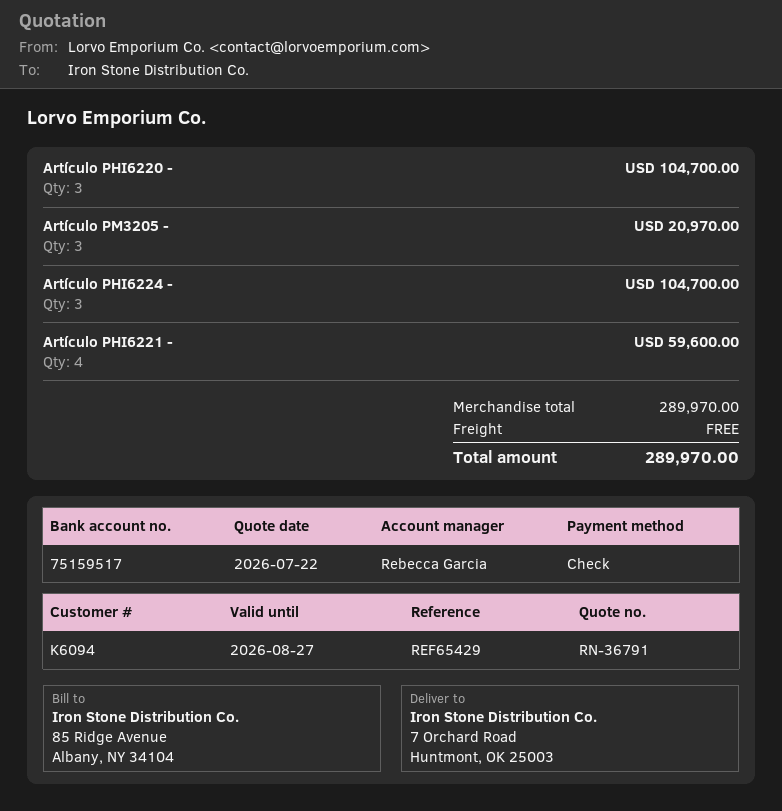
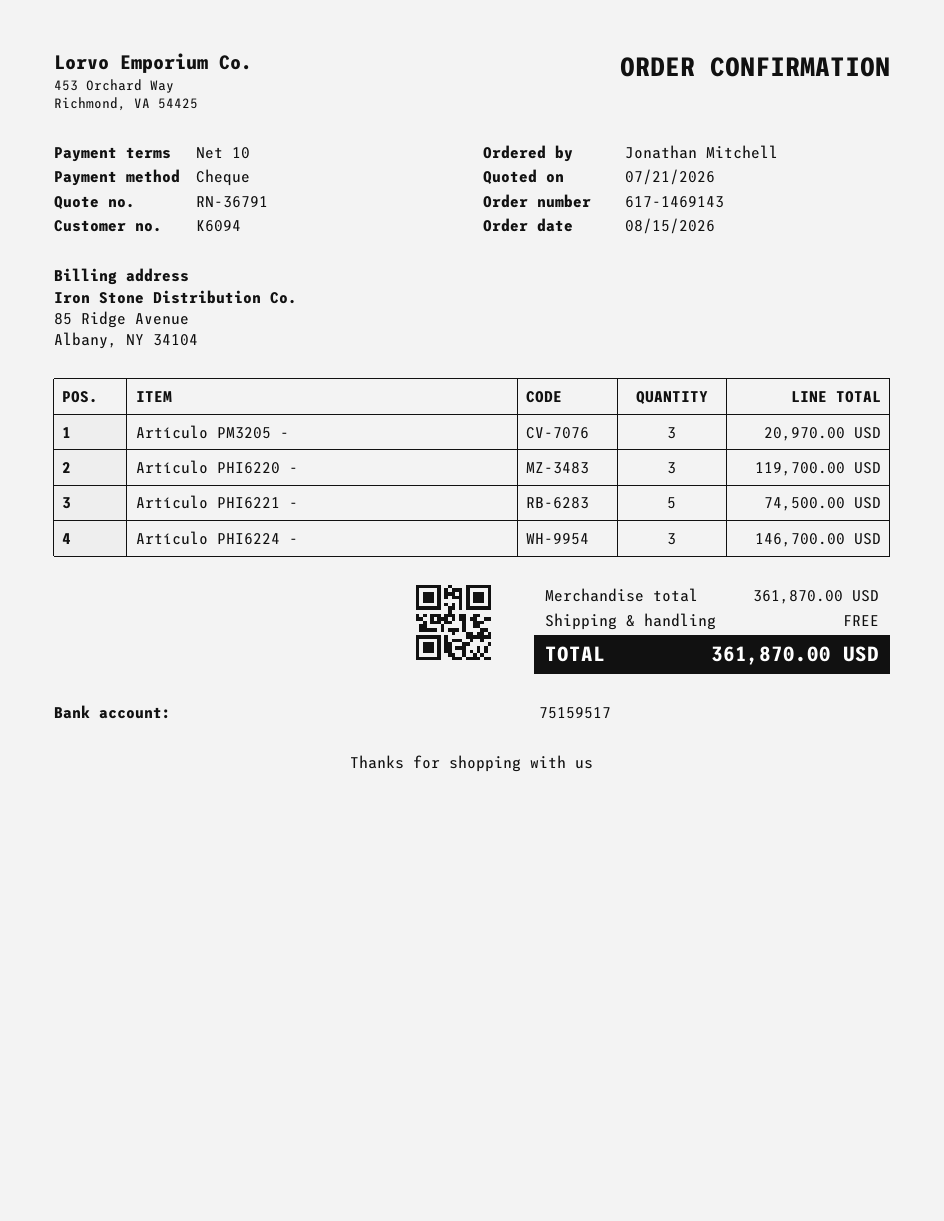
quote date: 2026-07-22 -> 2026-07-21
Artículo PHI6220 -: 3 for 104700.00 -> 3 for 119700.00
Artículo PHI6224 -: 3 for 104700.00 -> 3 for 146700.00
Artículo PHI6221 -: 4 for 59600.00 -> 5 for 74500.00
subtotal: 289970.00 -> 361870.00
total: 289970.00 -> 361870.00

